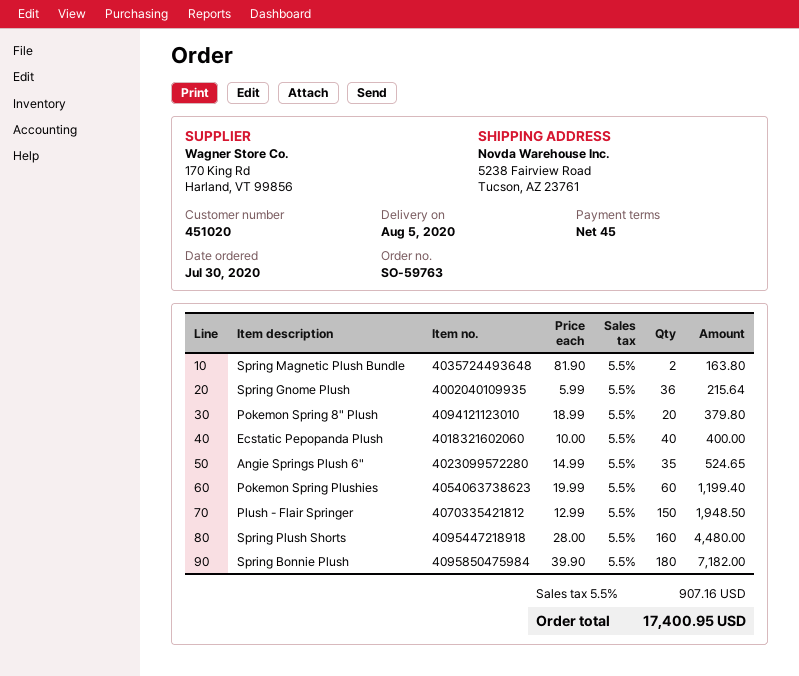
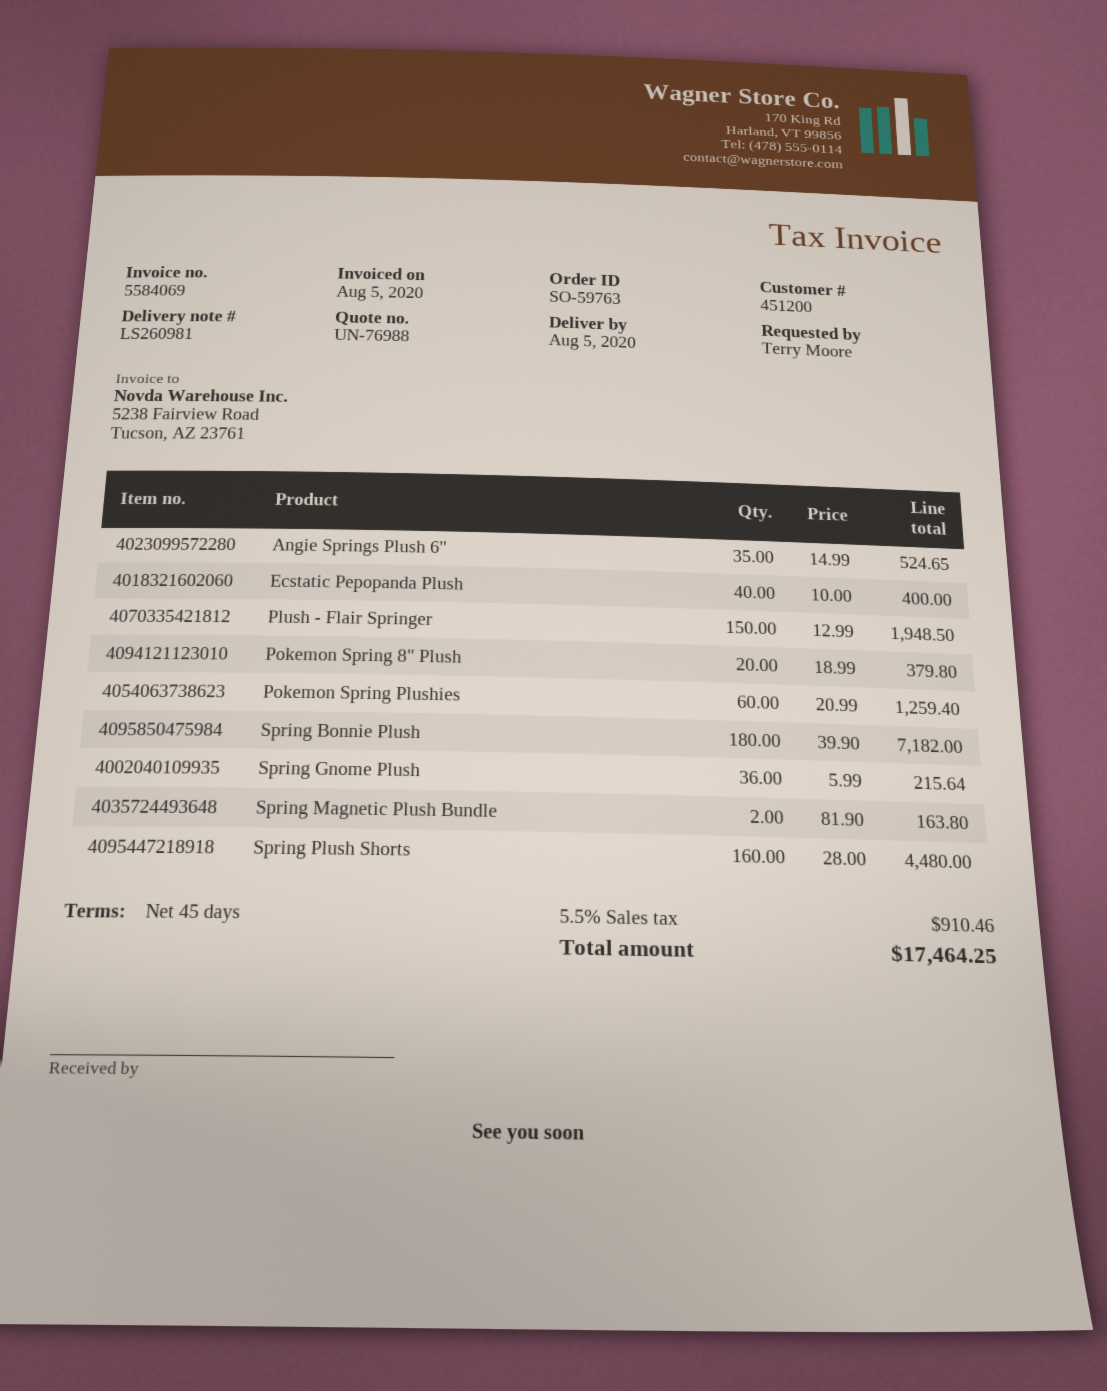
customer number: 451020 -> 451200
Pokemon Spring Plushies: 60 x 19.99 = 1199.40 -> 60 x 20.99 = 1259.40
tax: 5.5% = 907.16 -> 5.5% = 910.46
total: 17400.95 -> 17464.25

